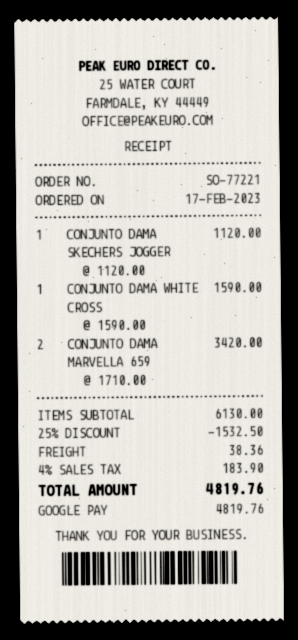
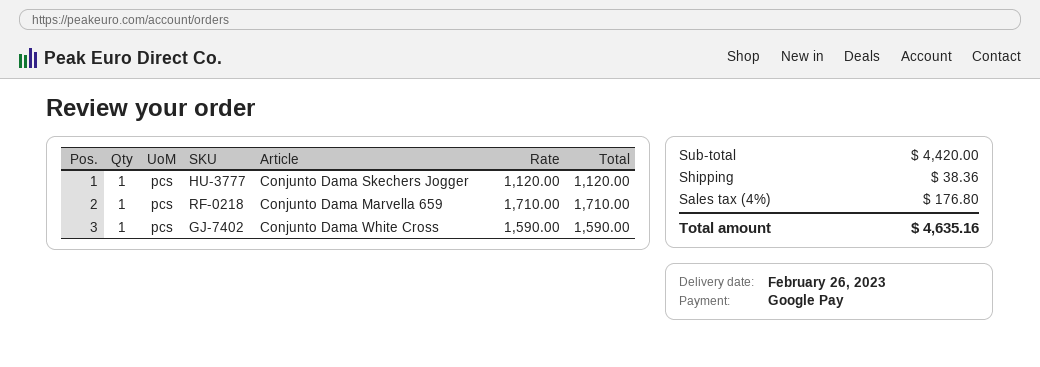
CONJUNTO DAMA MARVELLA 659: 2 x 1710.00 = 3420.00 -> 1 x 1710.00 = 1710.00
subtotal: 6130.00 -> 4420.00
discount: 25% = 1532.50 -> none
tax: 4% = 183.90 -> 4% = 176.80
total: 4819.76 -> 4635.16

